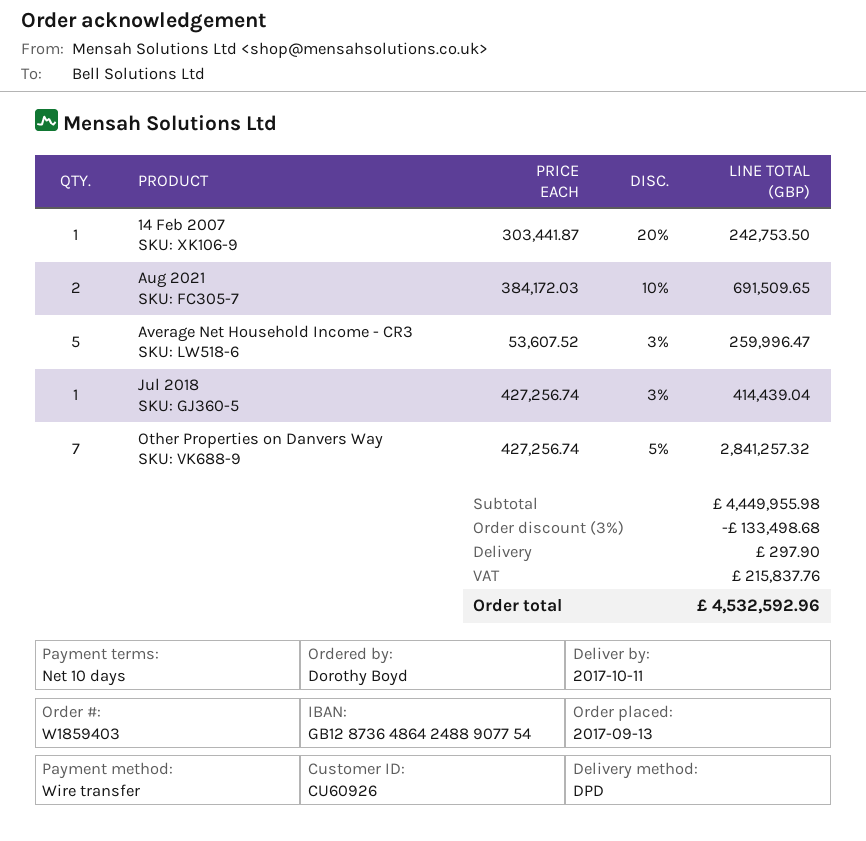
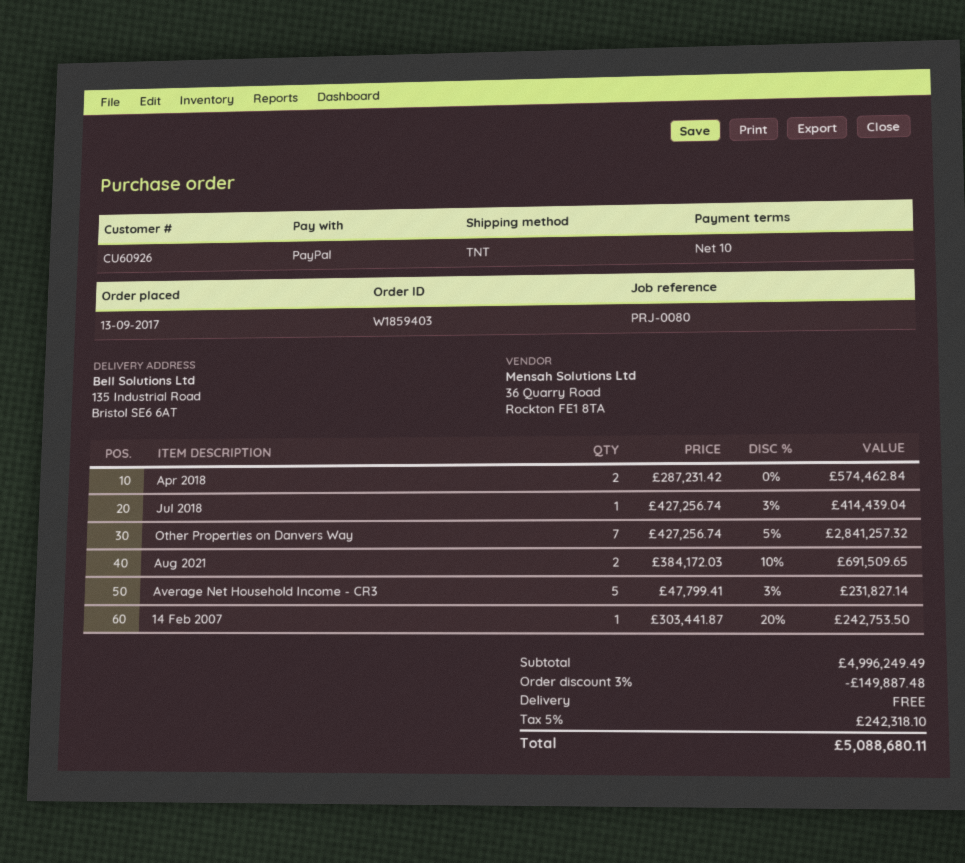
payment method: bank transfer -> PayPal
shipping method: DPD -> TNT
Average Net Household Income - CR3: 5 x 53607.52 - 3% = 259996.47 -> 5 x 47799.41 - 3% = 231827.14
Apr 2018: none -> 2 x 287231.42 = 574462.84
subtotal: 4449955.98 -> 4996249.49
discount: 3% = 133498.68 -> 3% = 149887.48
shipping: 297.90 -> 0.00
tax: 215837.76 -> 242318.10
total: 4532592.96 -> 5088680.11

